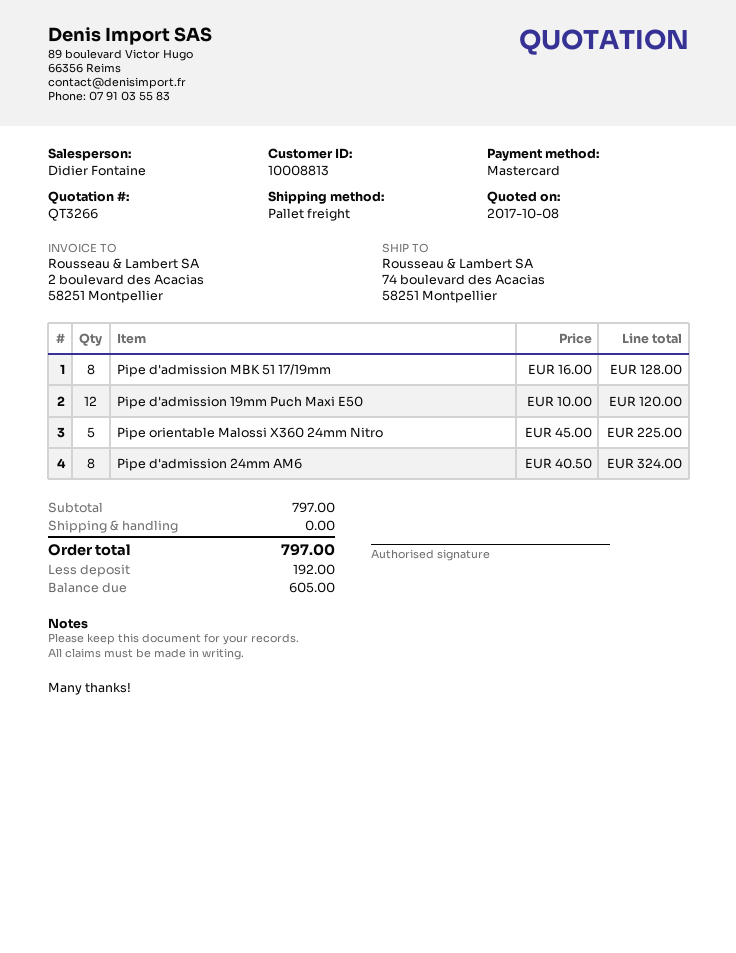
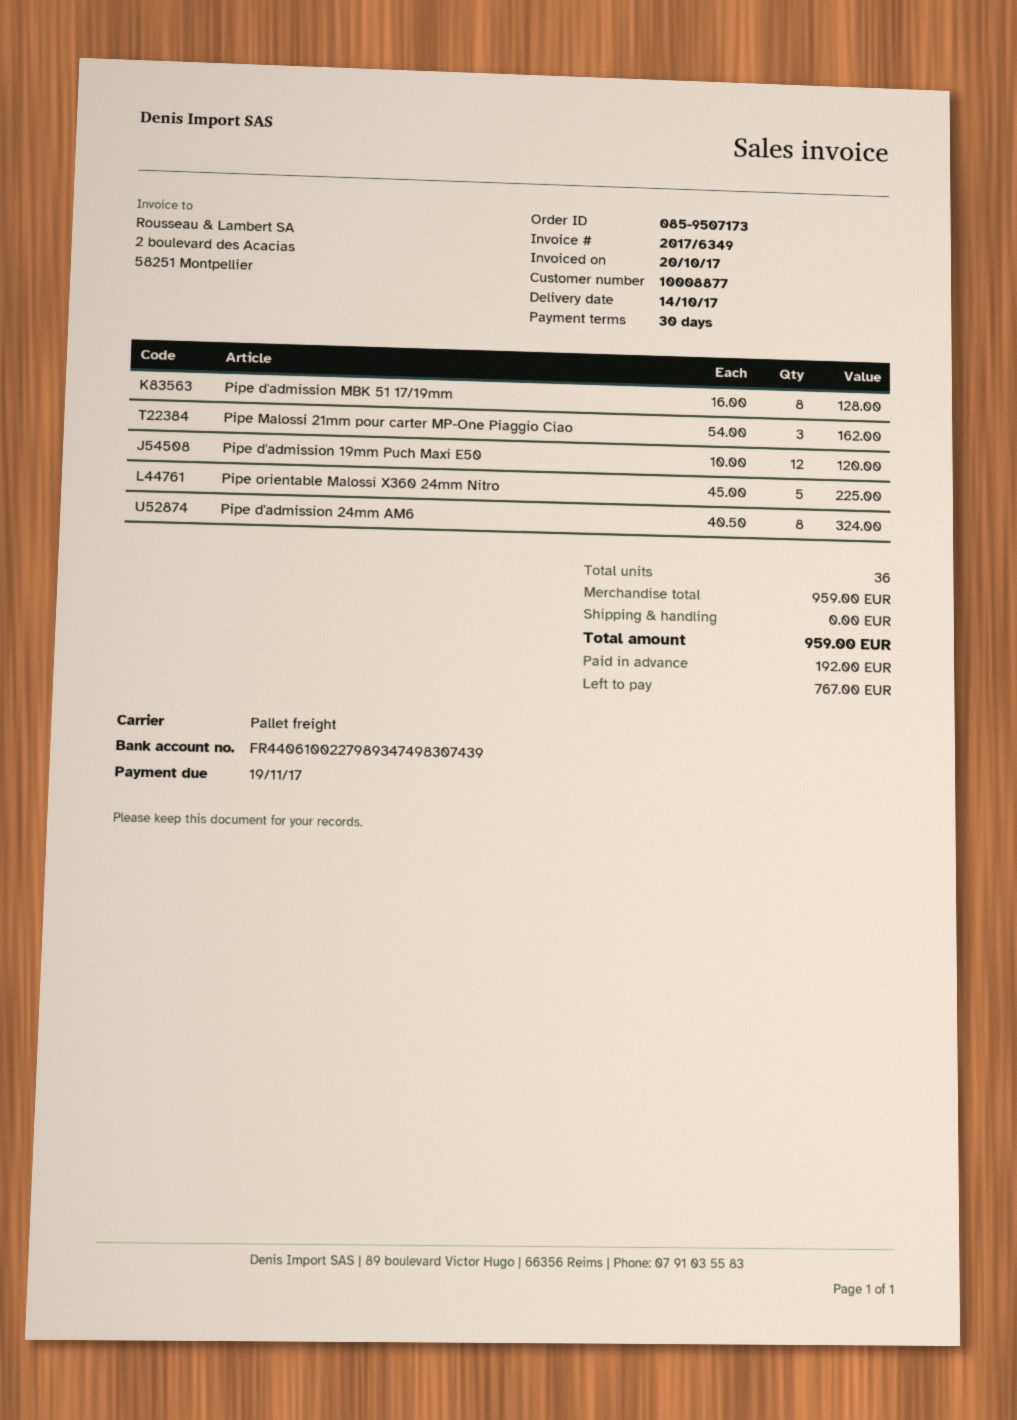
customer number: 10008813 -> 10008877
Pipe Malossi 21mm pour carter MP-One Piaggio Ciao: none -> 3 x 54.00 = 162.00
subtotal: 797.00 -> 959.00
total: 797.00 -> 959.00
balance: 605.00 -> 767.00

